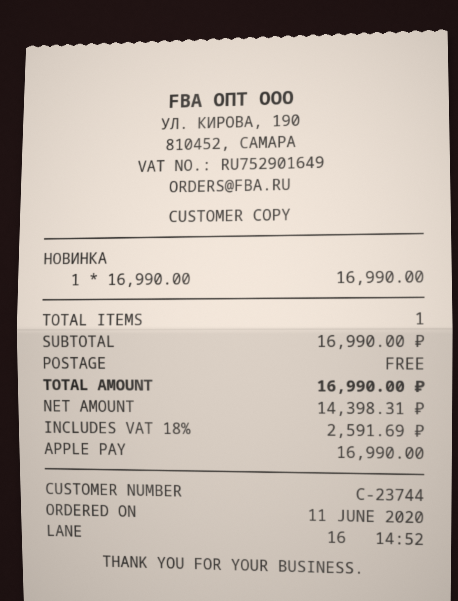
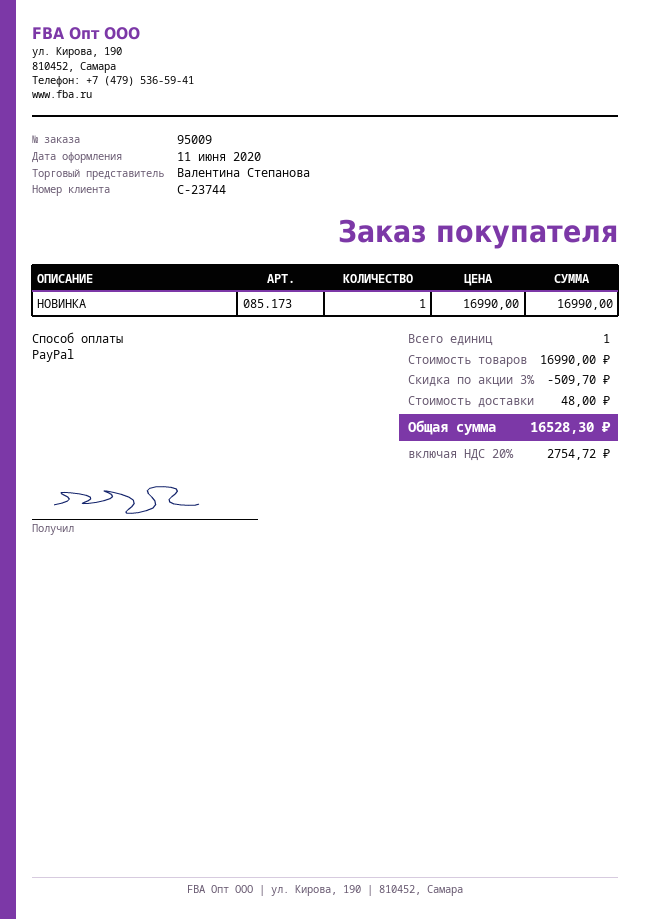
payment method: Apple Pay -> PayPal
discount: none -> 3% = 509.70
shipping: 0.00 -> 48.00
tax: 18% = 2591.69 -> 20% = 2754.72
total: 16990.00 -> 16528.30

